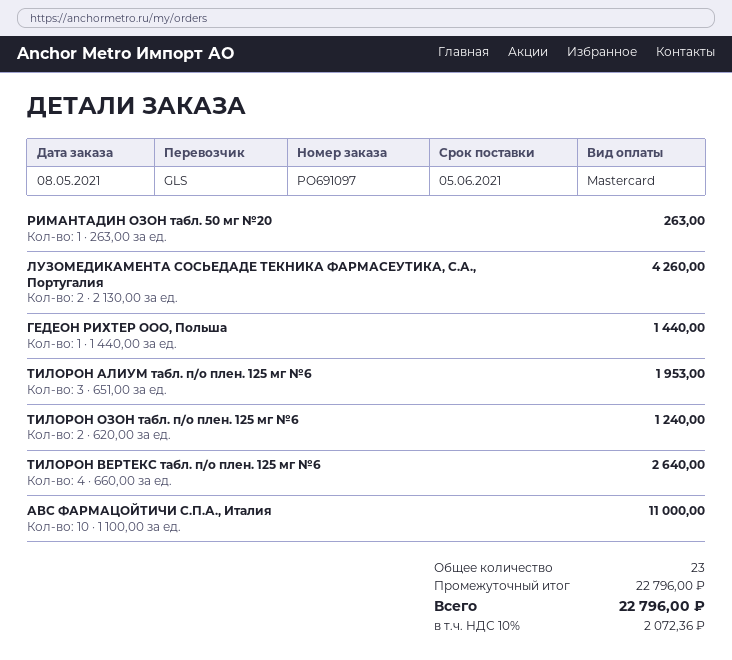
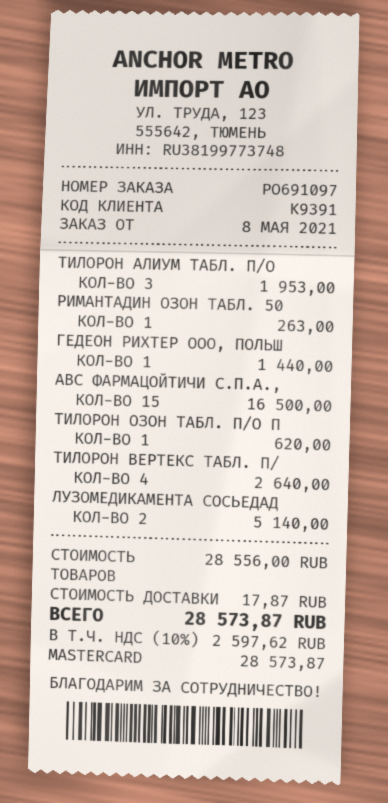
ЛУЗОМЕДИКАМЕНТА СОСЬЕДАДЕ ТЕКНИКА ФАРМАСЕУТИКА, С.А., Португалия: 2 for 4260.00 -> 2 for 5140.00
ТИЛОРОН ОЗОН табл. п/о плен. 125 мг №6: 2 for 1240.00 -> 1 for 620.00
АВС ФАРМАЦОЙТИЧИ С.П.А., Италия: 10 for 11000.00 -> 15 for 16500.00
subtotal: 22796.00 -> 28556.00
shipping: none -> 17.87
tax: 10% = 2072.36 -> 10% = 2597.62
total: 22796.00 -> 28573.87

